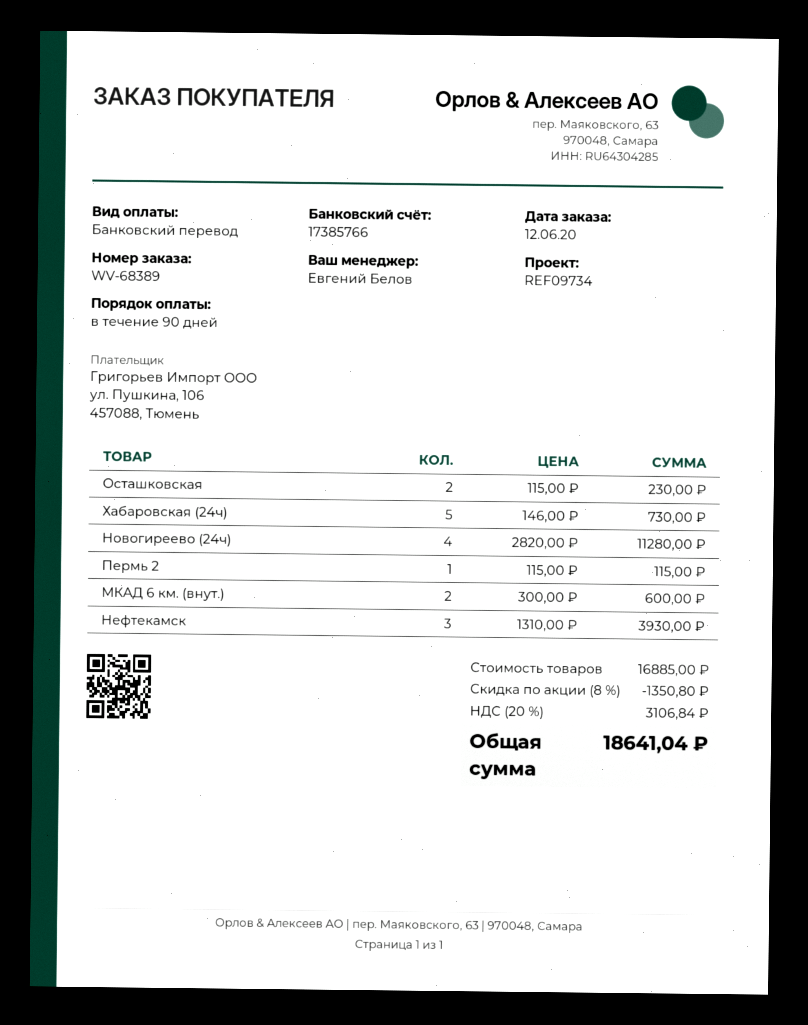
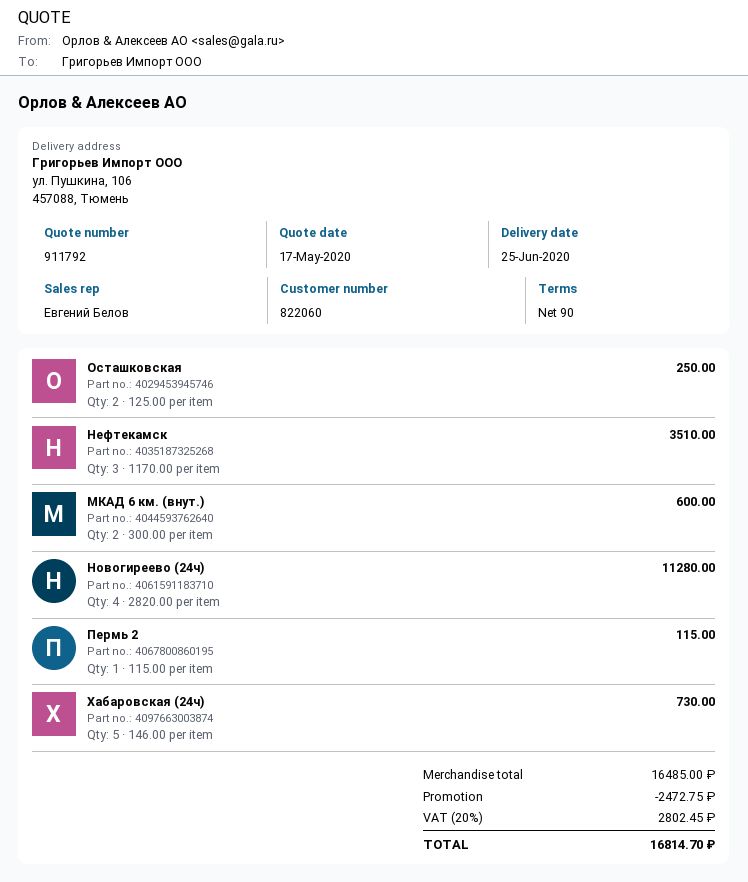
Осташковская: 2 x 115.00 = 230.00 -> 2 x 125.00 = 250.00
Нефтекамск: 3 x 1310.00 = 3930.00 -> 3 x 1170.00 = 3510.00
subtotal: 16885.00 -> 16485.00
discount: 1350.80 -> 2472.75
tax: 20% = 3106.84 -> 20% = 2802.45
total: 18641.04 -> 16814.70

